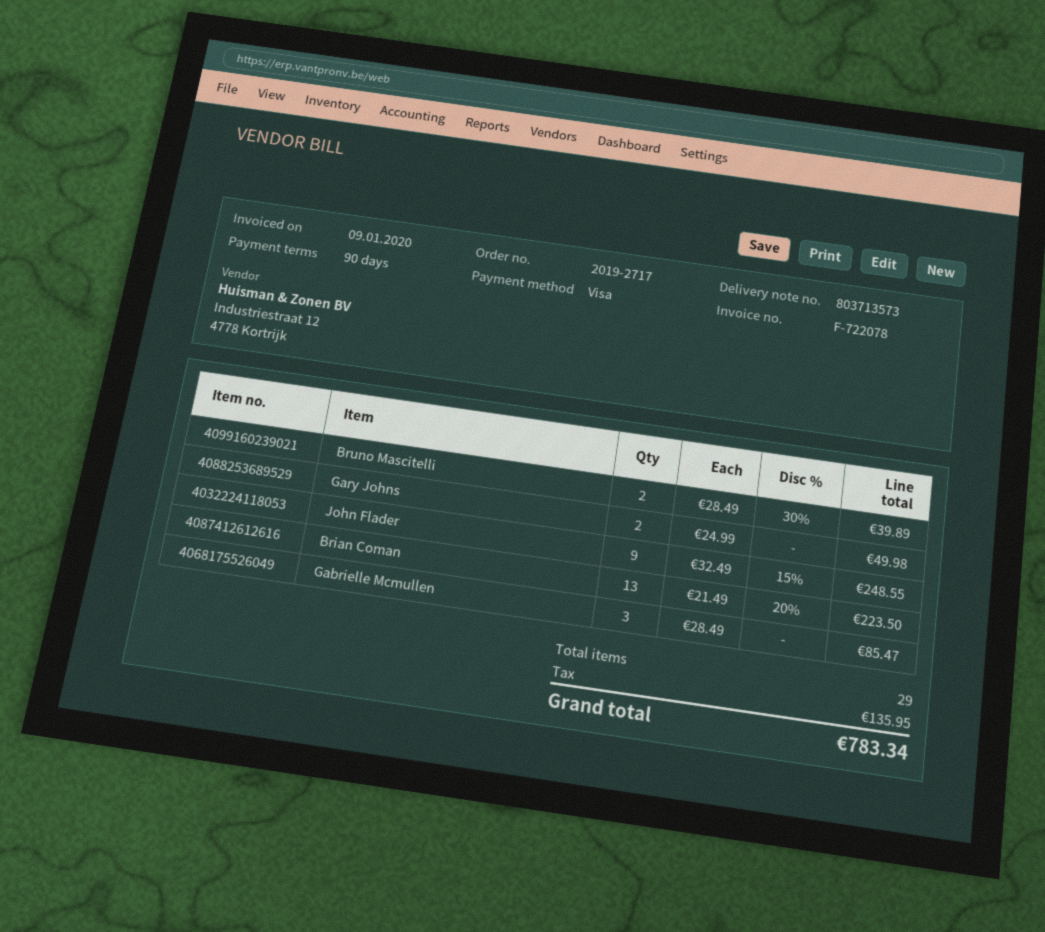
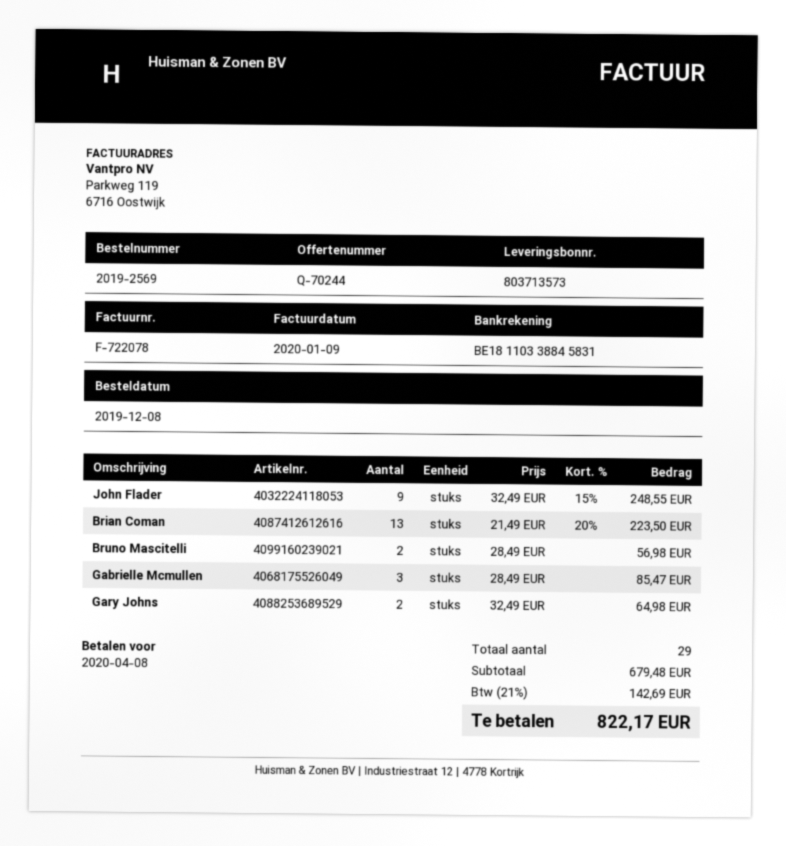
order number: 2019-2717 -> 2019-2569
Bruno Mascitelli: 2 x 28.49 - 30% = 39.89 -> 2 x 28.49 = 56.98
Gary Johns: 2 x 24.99 = 49.98 -> 2 x 32.49 = 64.98
tax: 135.95 -> 142.69
total: 783.34 -> 822.17

